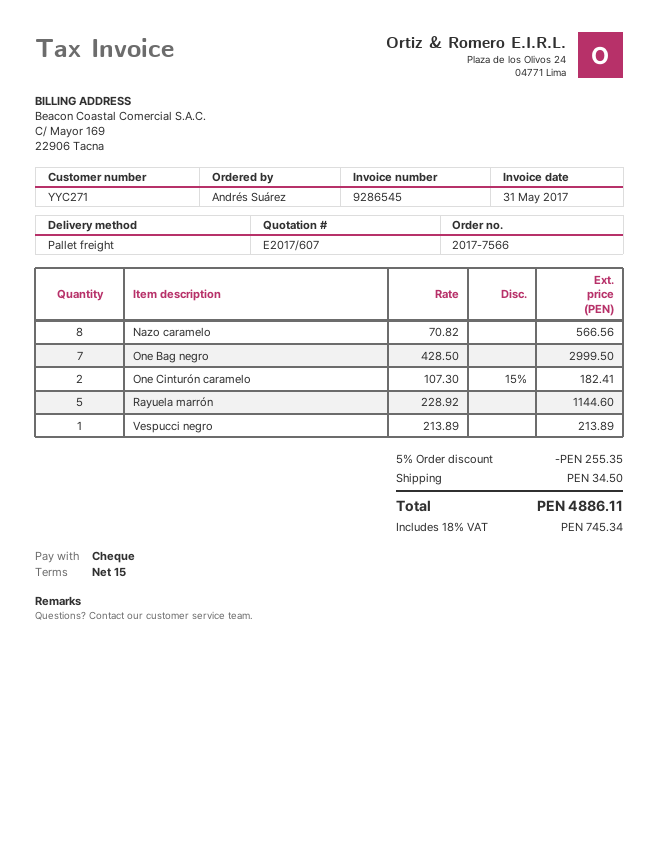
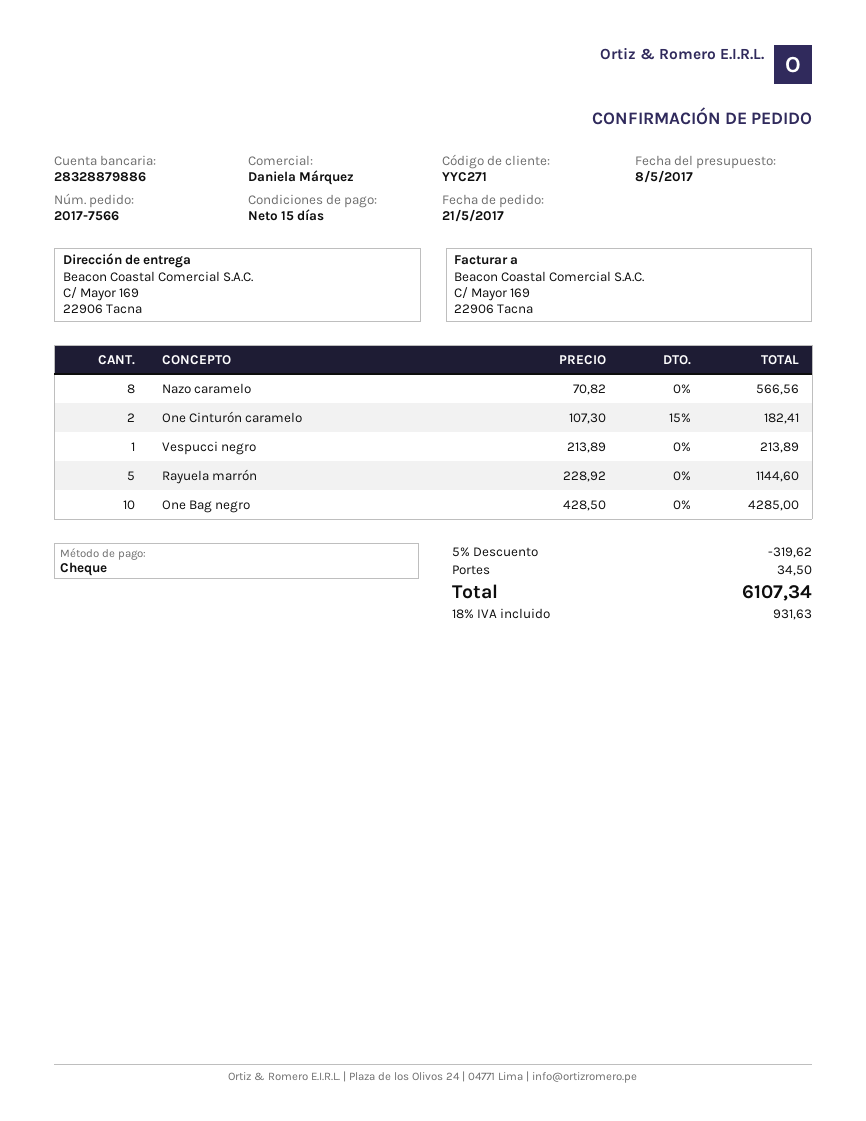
One Bag negro: 7 x 428.50 = 2999.50 -> 10 x 428.50 = 4285.00
discount: 5% = 255.35 -> 5% = 319.62
tax: 18% = 745.34 -> 18% = 931.63
total: 4886.11 -> 6107.34

